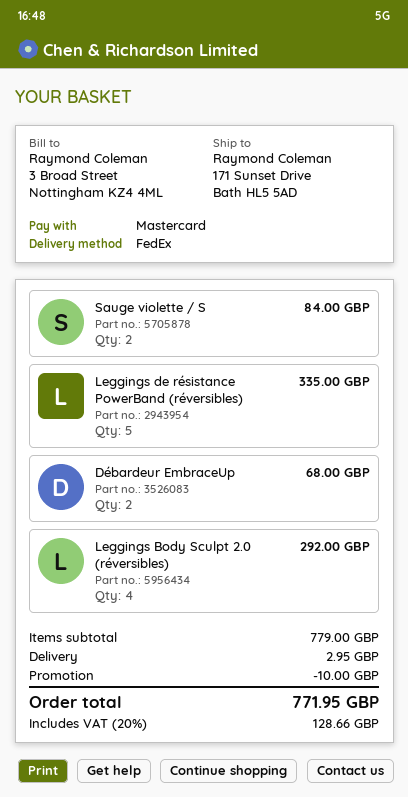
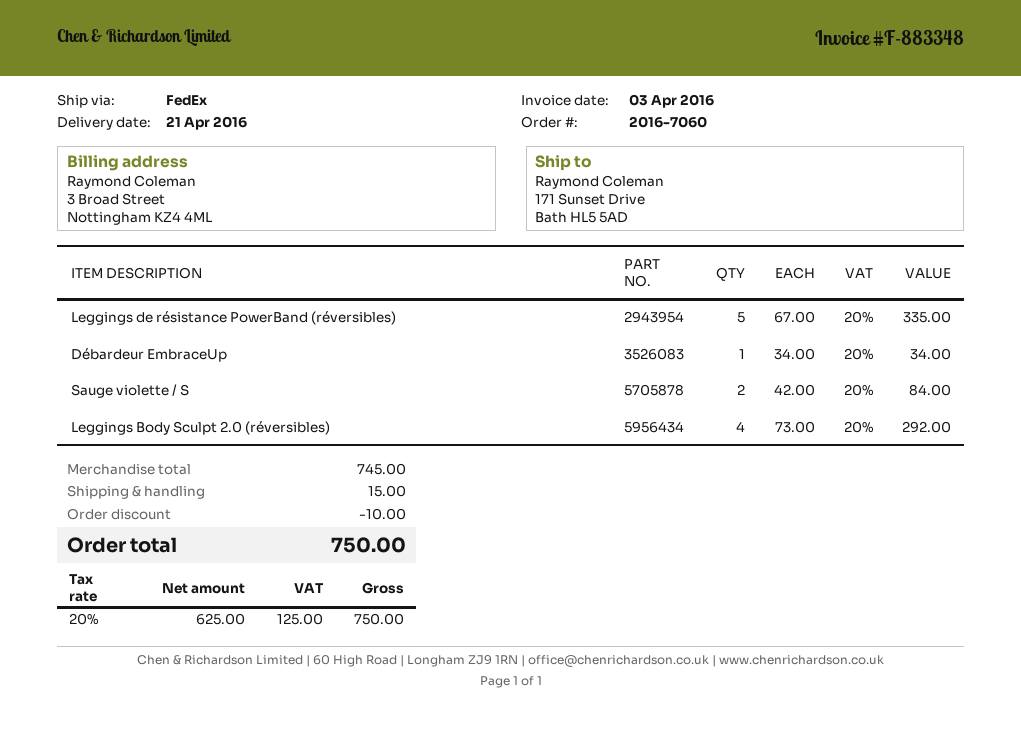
Débardeur EmbraceUp: 2 for 68.00 -> 1 for 34.00
subtotal: 779.00 -> 745.00
shipping: 2.95 -> 15.00
tax: 20% = 128.66 -> 20% = 125.00
total: 771.95 -> 750.00

